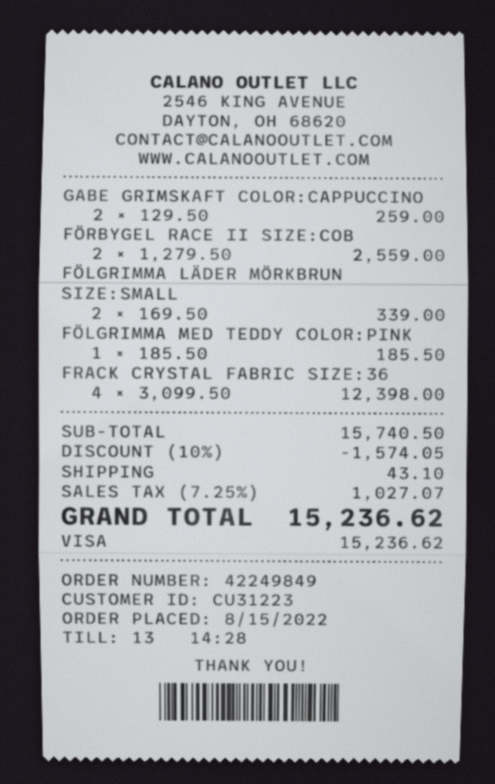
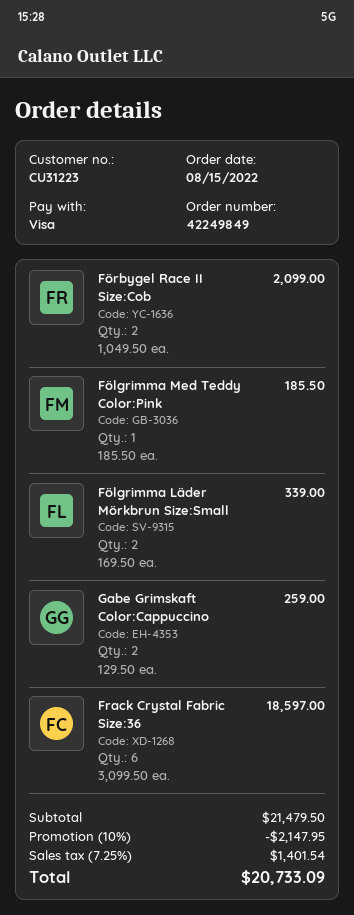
FÖRBYGEL RACE II SIZE:COB: 2 x 1279.50 = 2559.00 -> 2 x 1049.50 = 2099.00
FRACK CRYSTAL FABRIC SIZE:36: 4 x 3099.50 = 12398.00 -> 6 x 3099.50 = 18597.00
subtotal: 15740.50 -> 21479.50
discount: 10% = 1574.05 -> 10% = 2147.95
shipping: 43.10 -> none
tax: 7.25% = 1027.07 -> 7.25% = 1401.54
total: 15236.62 -> 20733.09

